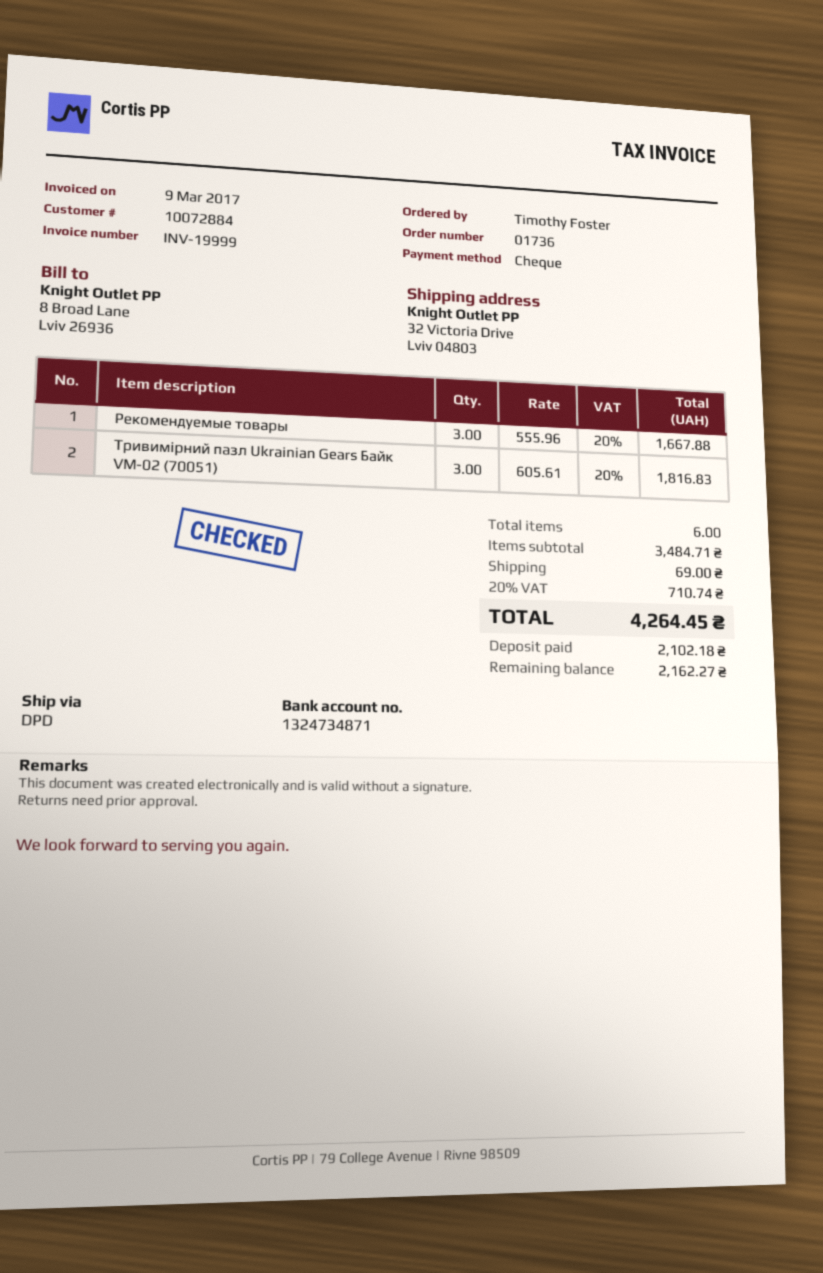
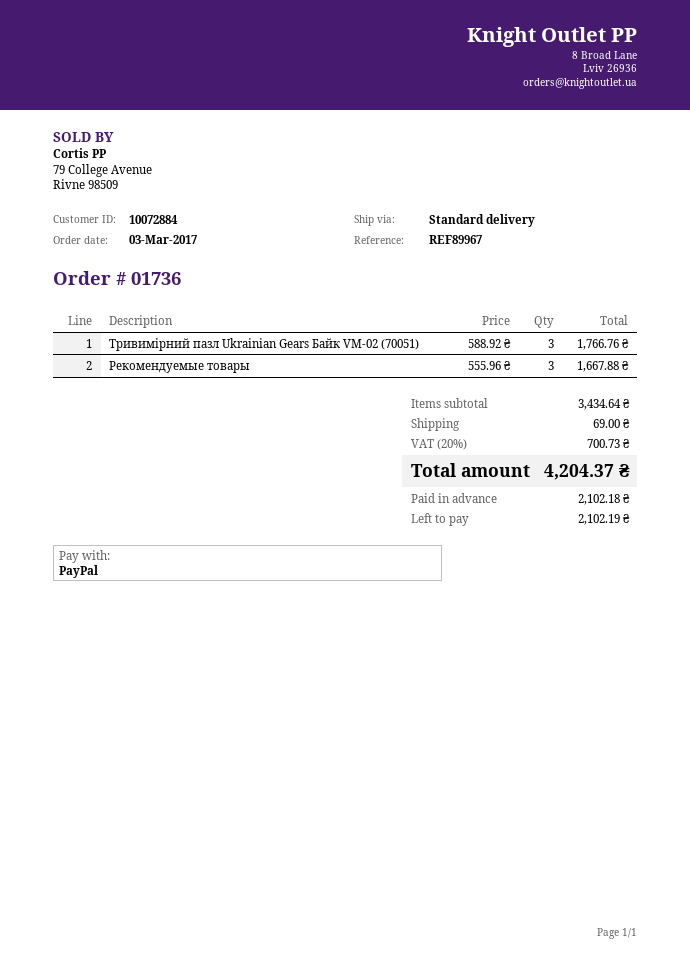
payment method: cheque -> PayPal
shipping method: DPD -> standard
Тривимірний пазл Ukrainian Gears Байк VM-02 (70051): 3 x 605.61 = 1816.83 -> 3 x 588.92 = 1766.76
subtotal: 3484.71 -> 3434.64
tax: 20% = 710.74 -> 20% = 700.73
total: 4264.45 -> 4204.37
balance: 2162.27 -> 2102.19

